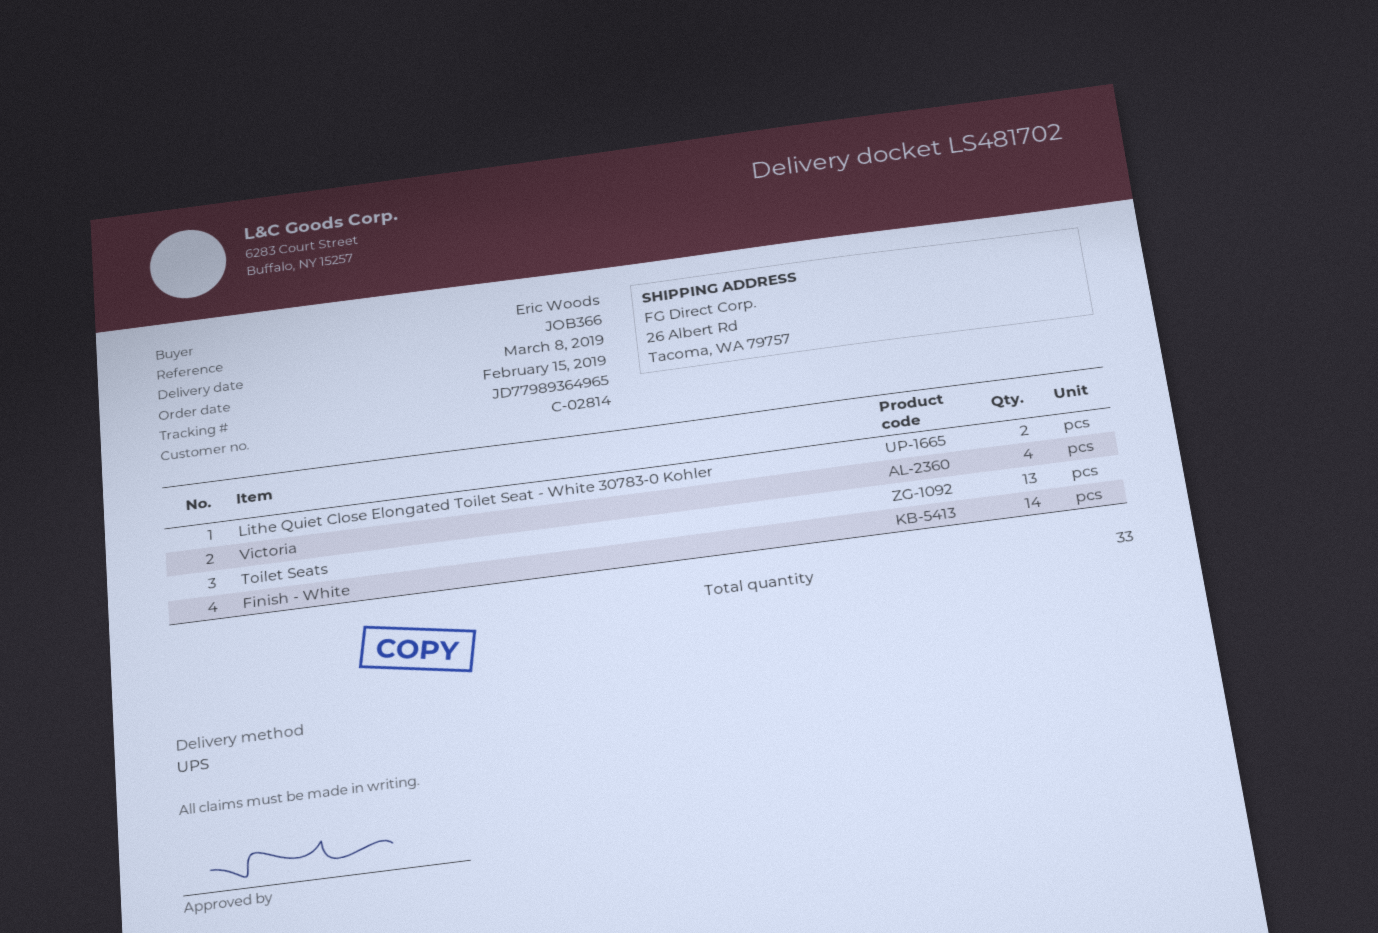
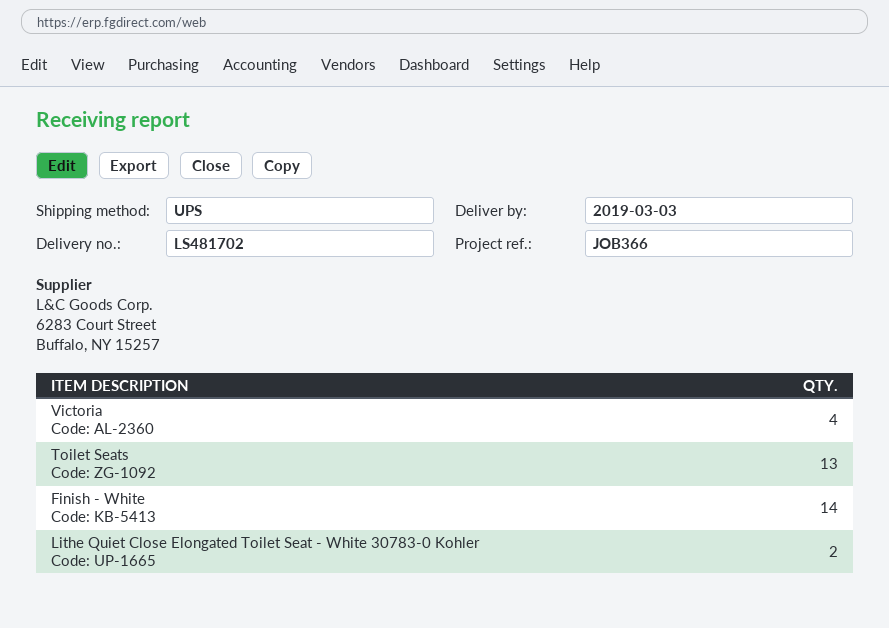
delivery date: 2019-03-08 -> 2019-03-03

